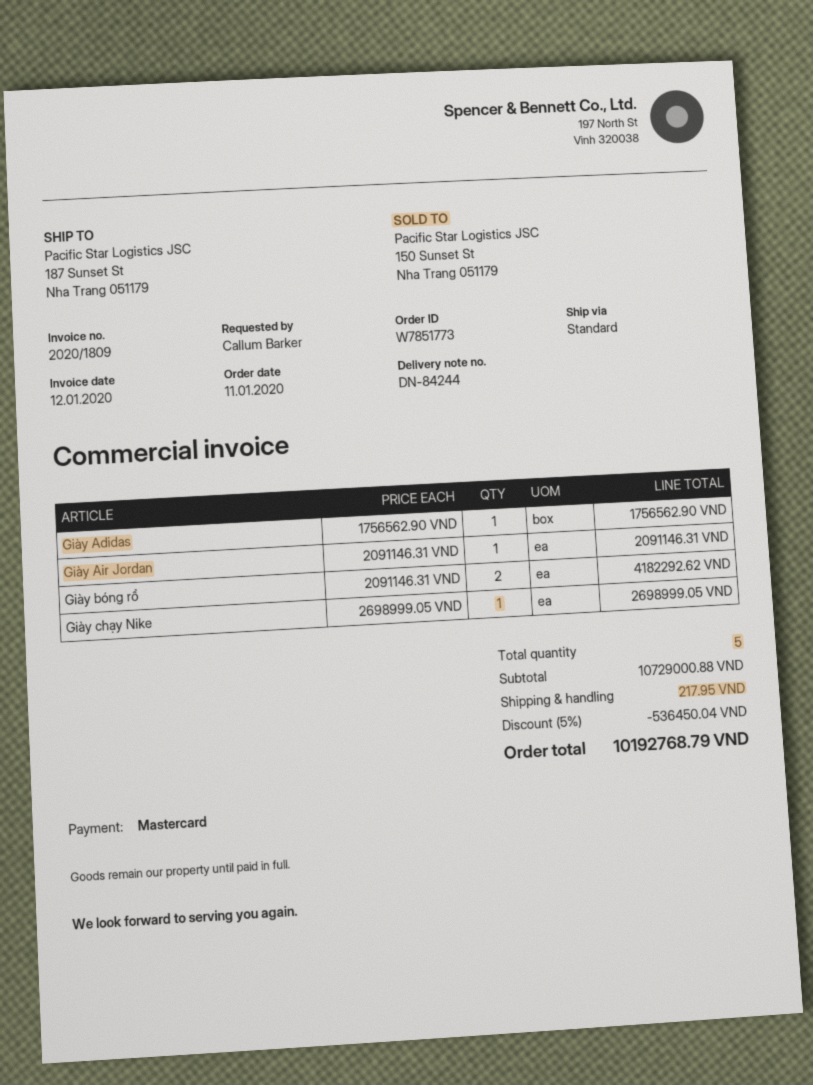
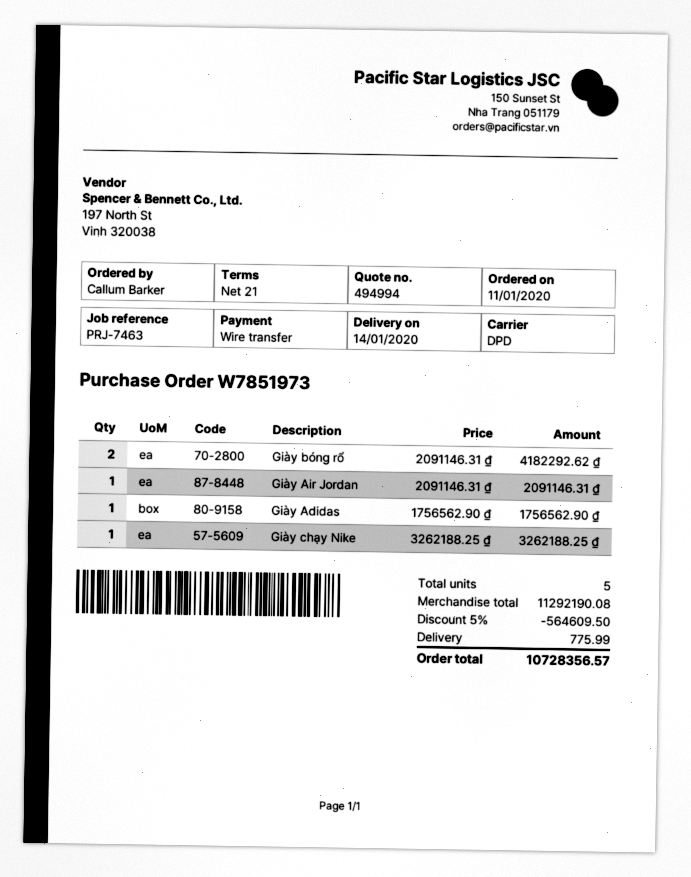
order number: W7851773 -> W7851973
payment method: Mastercard -> bank transfer
shipping method: standard -> DPD
Giày chạy Nike: 1 x 2698999.05 = 2698999.05 -> 1 x 3262188.25 = 3262188.25
subtotal: 10729000.88 -> 11292190.08
discount: 5% = 536450.04 -> 5% = 564609.50
shipping: 217.95 -> 775.99
total: 10192768.79 -> 10728356.57

